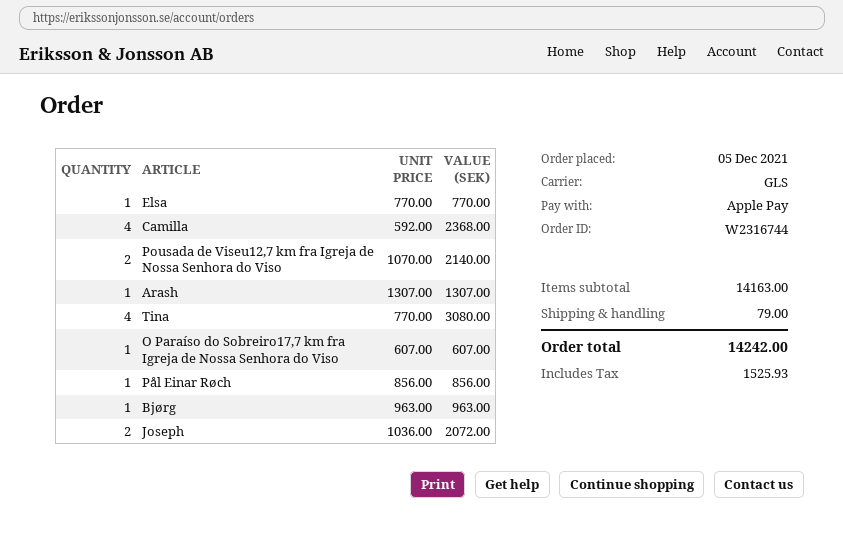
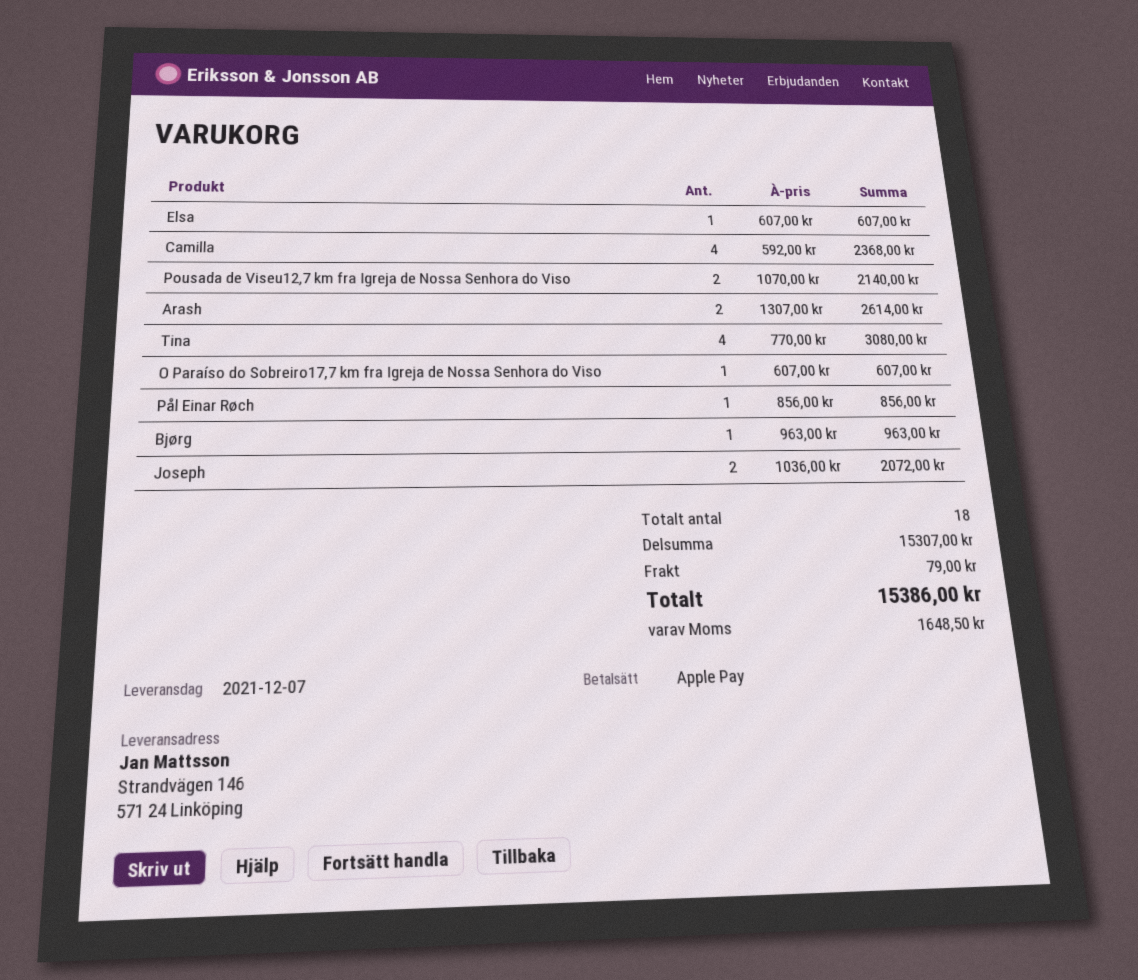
Elsa: 1 x 770.00 = 770.00 -> 1 x 607.00 = 607.00
Arash: 1 x 1307.00 = 1307.00 -> 2 x 1307.00 = 2614.00
subtotal: 14163.00 -> 15307.00
tax: 1525.93 -> 1648.50
total: 14242.00 -> 15386.00

